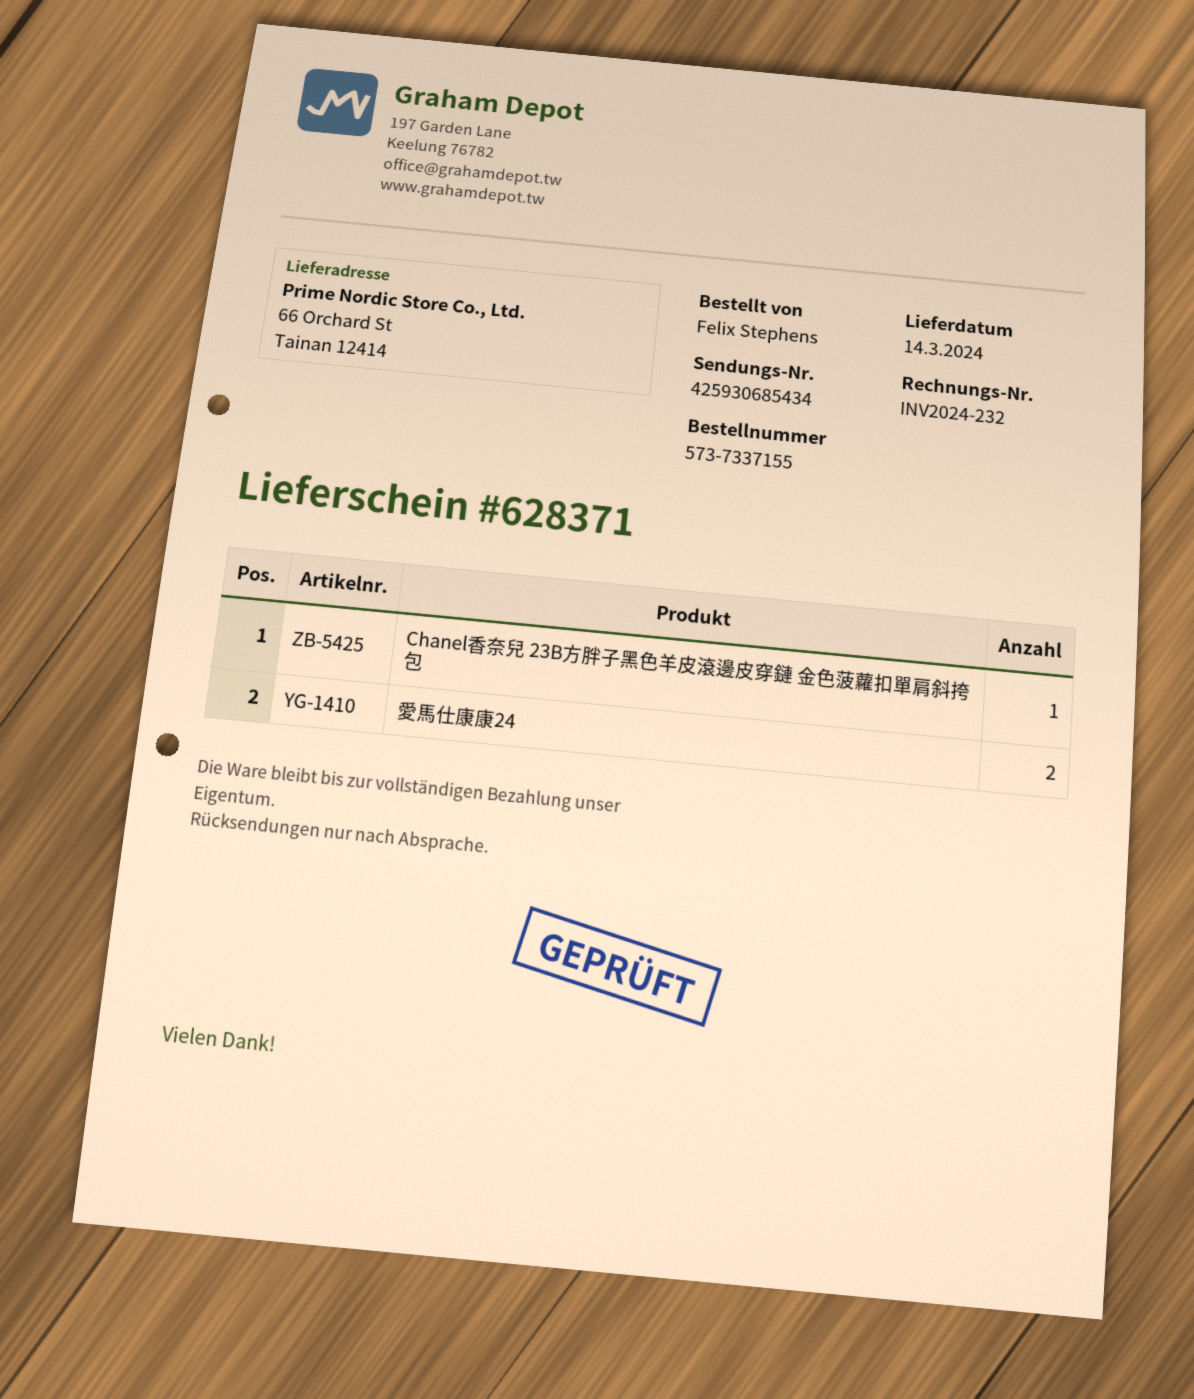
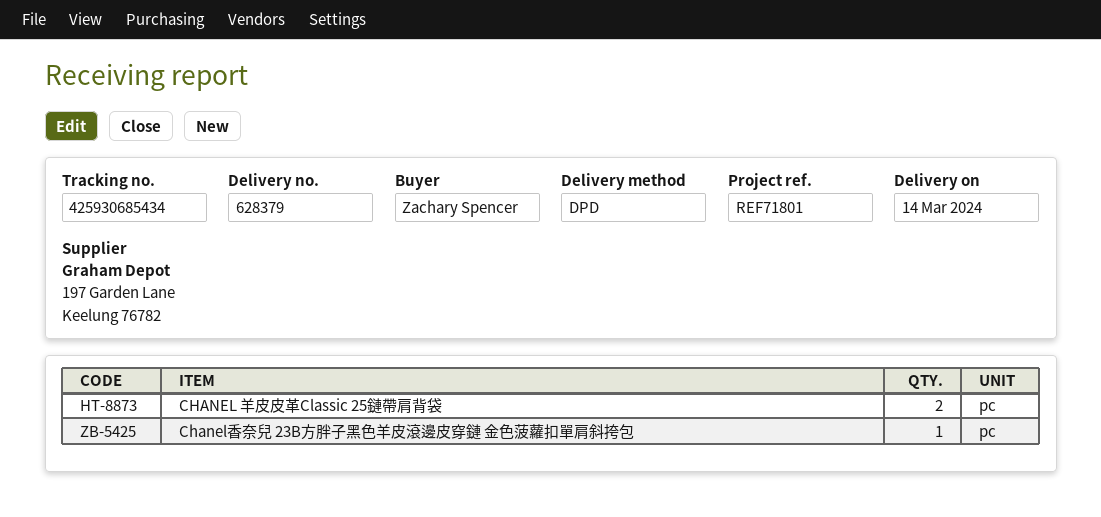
delivery note number: 628371 -> 628379
ordered by: Felix Stephens -> Zachary Spencer
愛馬仕康康24: 2 -> none
CHANEL 羊皮皮革Classic 25鏈帶肩背袋: none -> 2

